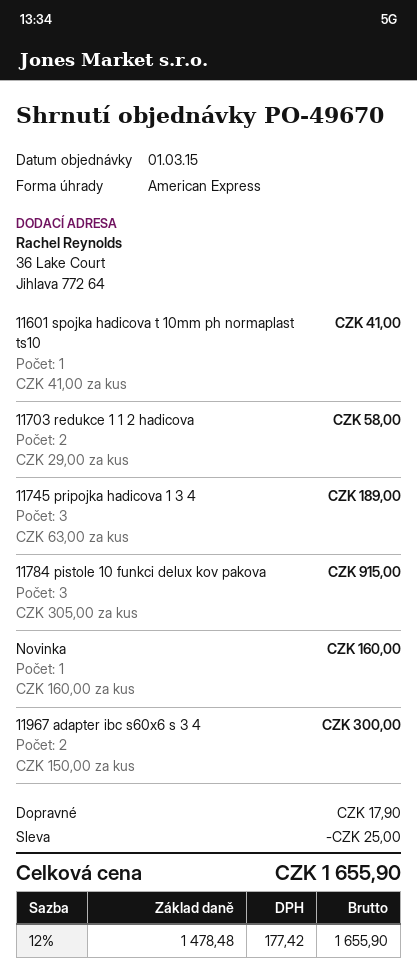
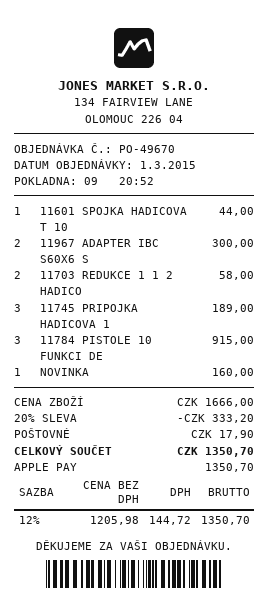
payment method: American Express -> Apple Pay
11601 spojka hadicova t 10mm ph normaplast ts10: 1 for 41.00 -> 1 for 44.00
discount: 25.00 -> 333.20
net: 1478.48 -> 1205.98
tax: 12% = 177.42 -> 12% = 144.72
total: 1655.90 -> 1350.70

